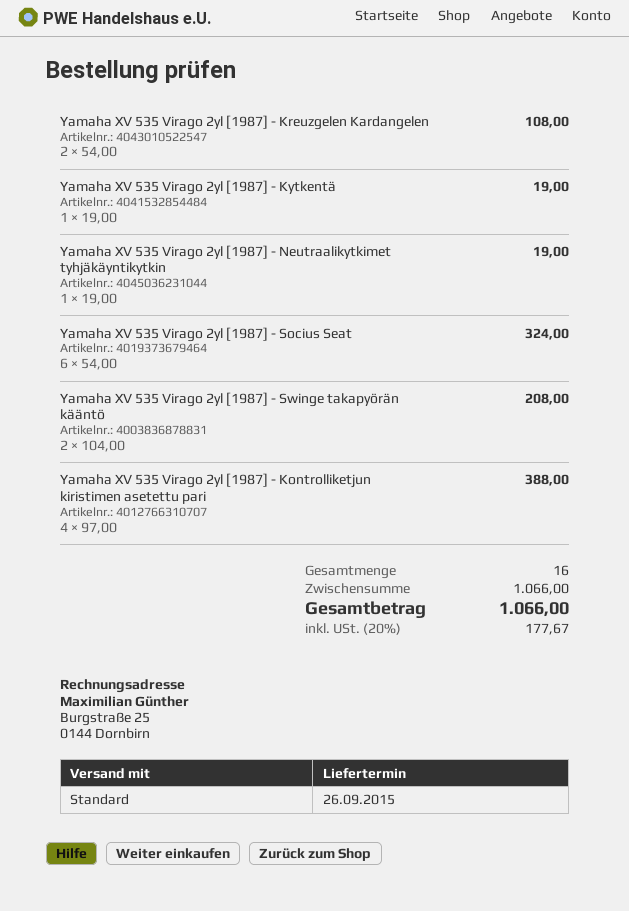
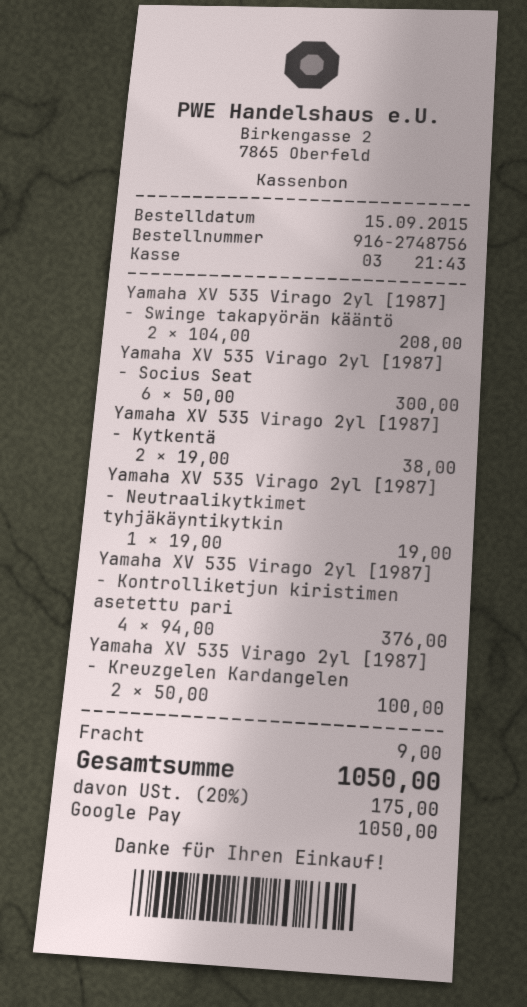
Yamaha XV 535 Virago 2yl [1987] - Kreuzgelen Kardangelen: 2 x 54.00 = 108.00 -> 2 x 50.00 = 100.00
Yamaha XV 535 Virago 2yl [1987] - Kytkentä: 1 x 19.00 = 19.00 -> 2 x 19.00 = 38.00
Yamaha XV 535 Virago 2yl [1987] - Socius Seat: 6 x 54.00 = 324.00 -> 6 x 50.00 = 300.00
Yamaha XV 535 Virago 2yl [1987] - Kontrolliketjun kiristimen asetettu pari: 4 x 97.00 = 388.00 -> 4 x 94.00 = 376.00
shipping: none -> 9.00
tax: 20% = 177.67 -> 20% = 175.00
total: 1066.00 -> 1050.00

